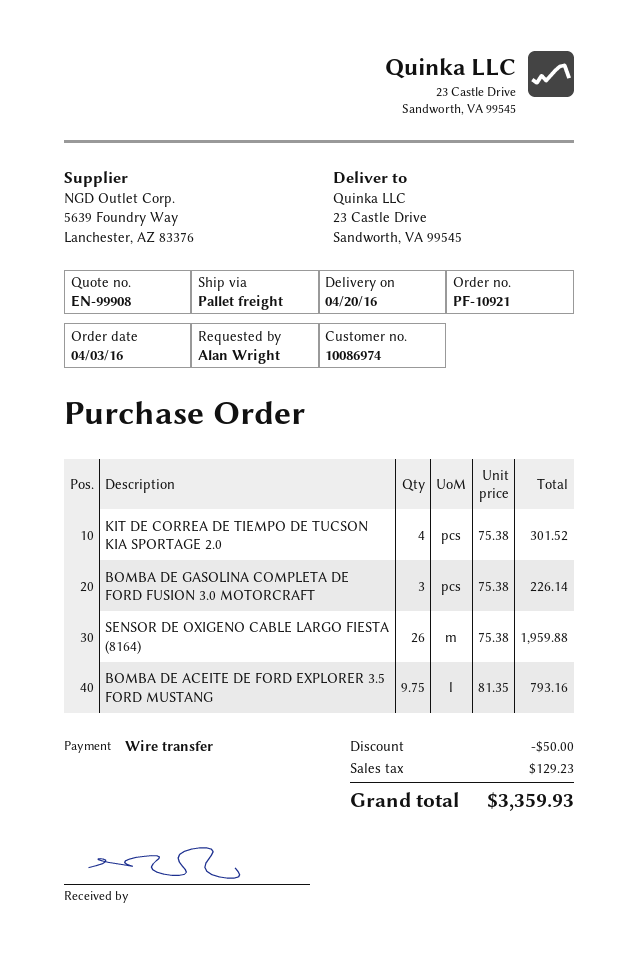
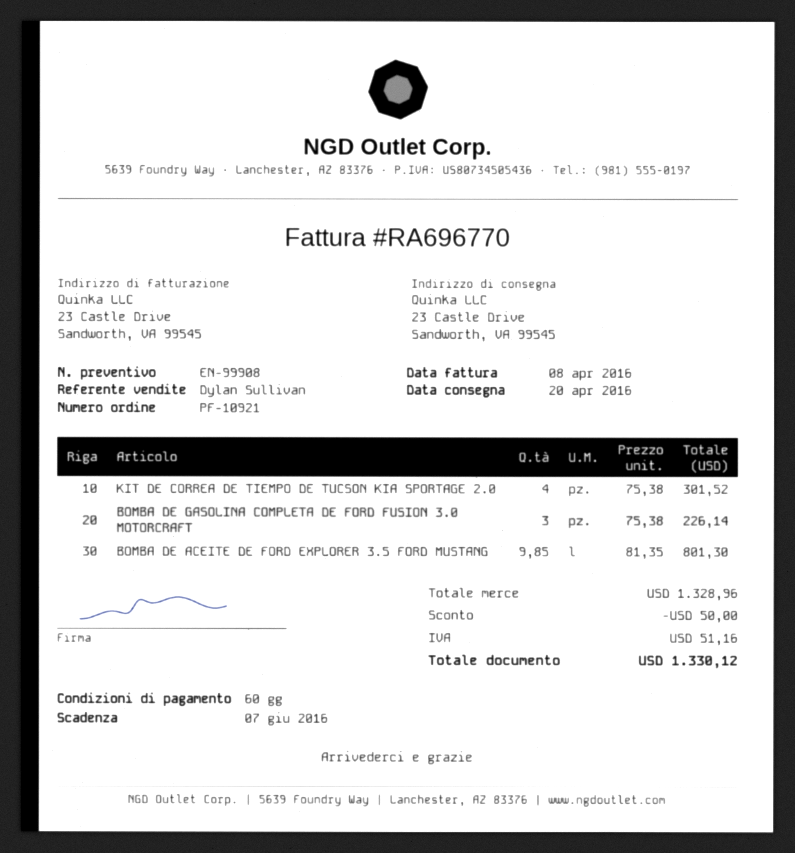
SENSOR DE OXIGENO CABLE LARGO FIESTA (8164): 26 x 75.38 = 1959.88 -> none
BOMBA DE ACEITE DE FORD EXPLORER 3.5 FORD MUSTANG: 9.75 x 81.35 = 793.16 -> 9.85 x 81.35 = 801.30
tax: 129.23 -> 51.16
total: 3359.93 -> 1330.12

